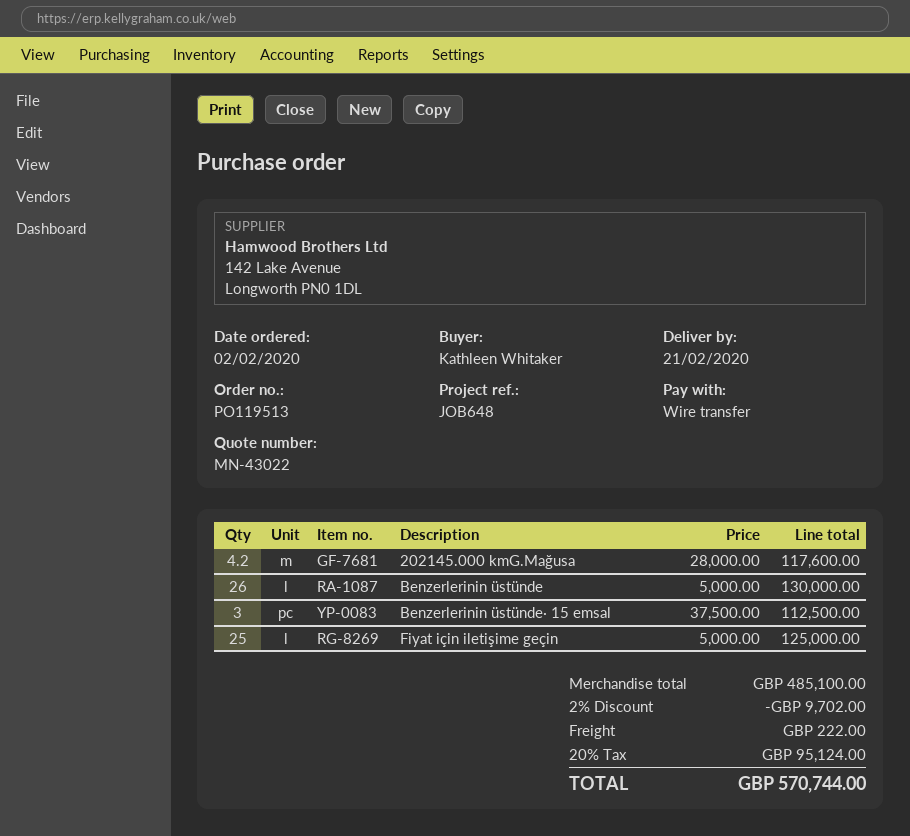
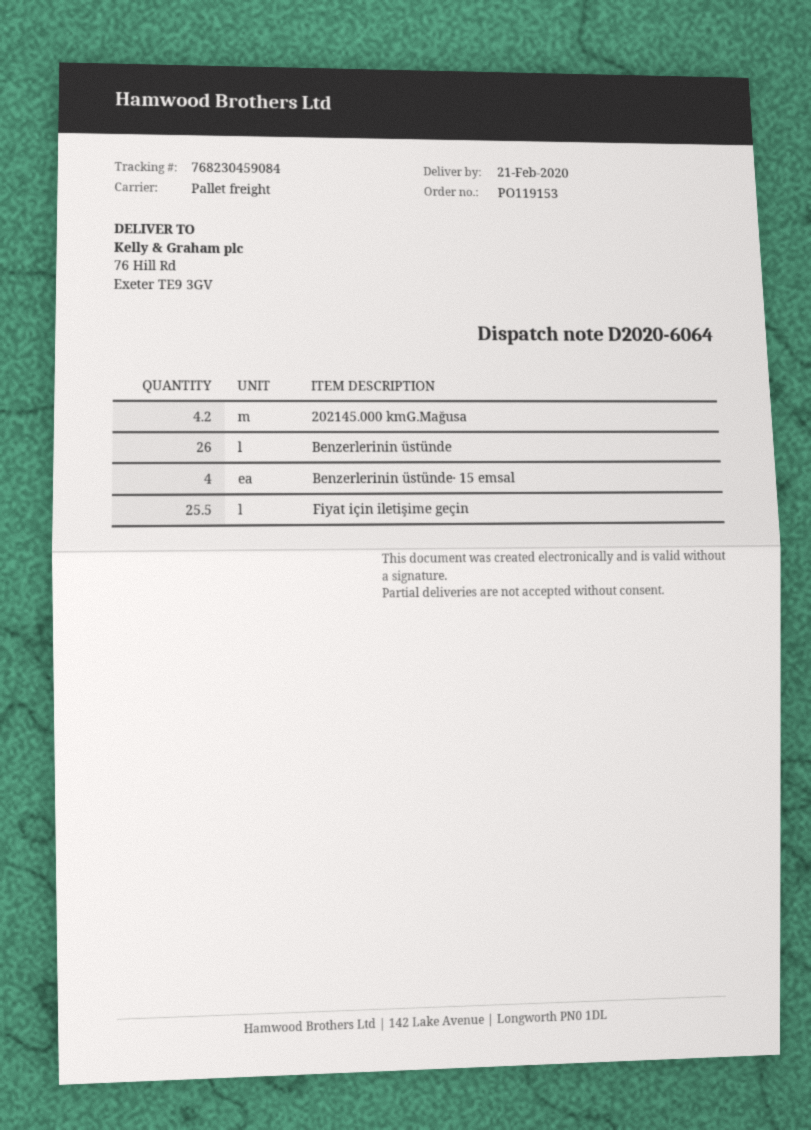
order number: PO119513 -> PO119153
Benzerlerinin üstünde· 15 emsal: 3 -> 4
Fiyat için iletişime geçin: 25 -> 25.5

